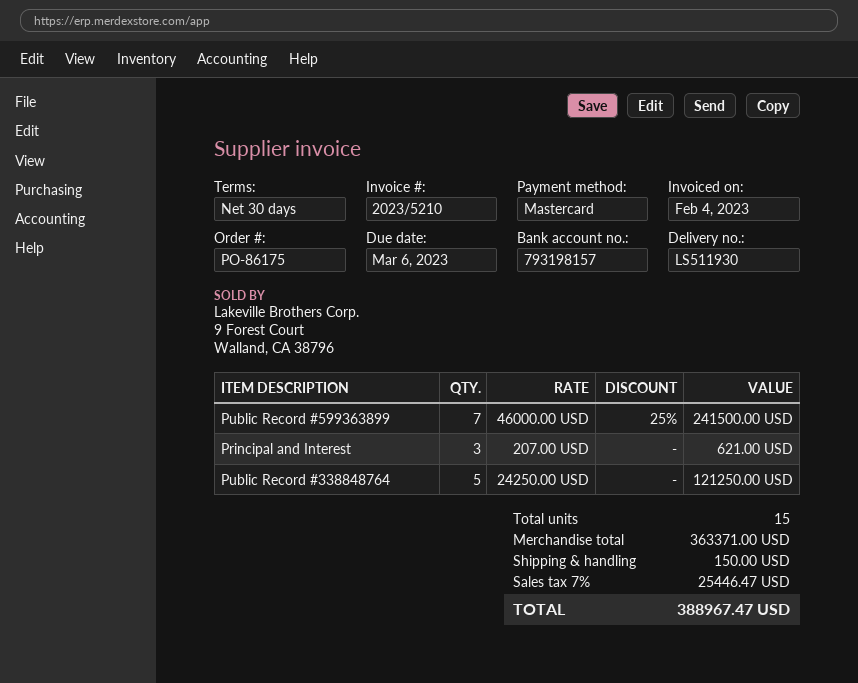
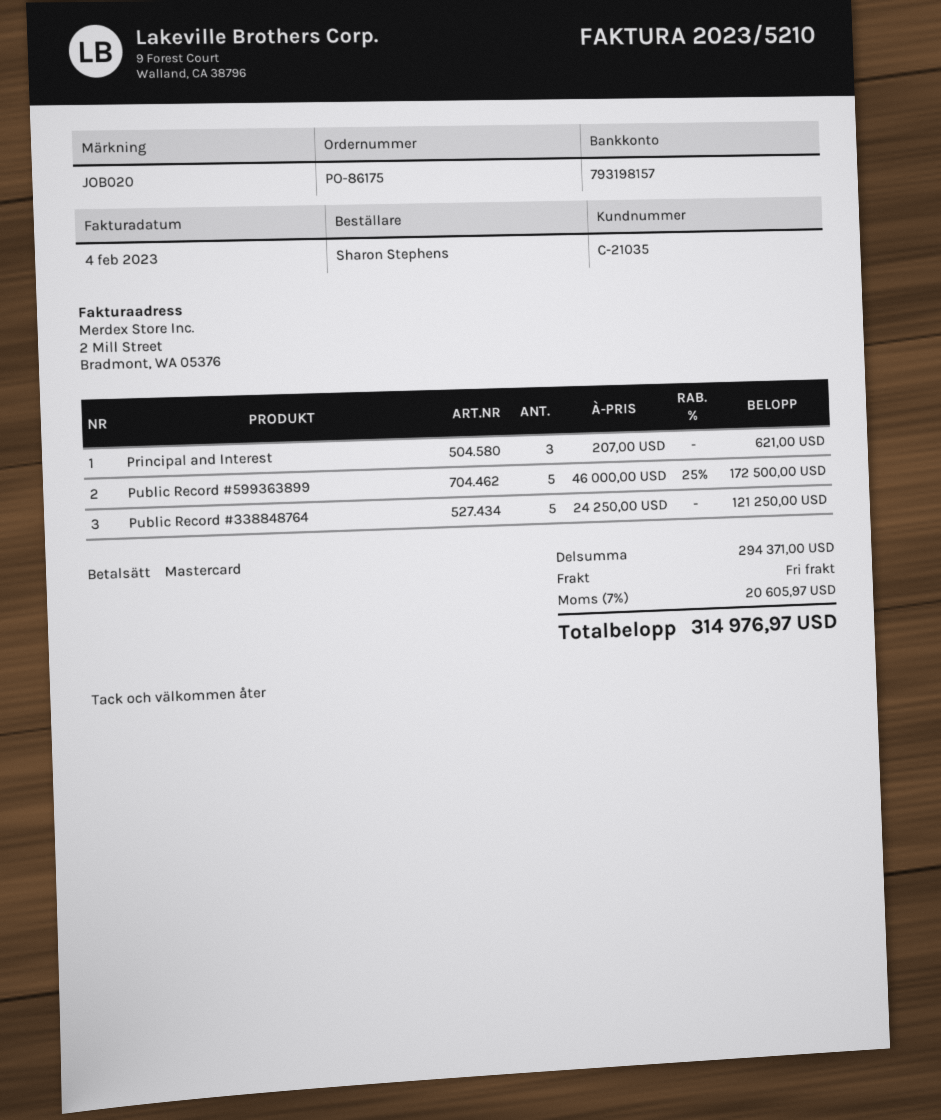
Public Record #599363899: 7 x 46000.00 - 25% = 241500.00 -> 5 x 46000.00 - 25% = 172500.00
subtotal: 363371.00 -> 294371.00
shipping: 150.00 -> 0.00
tax: 7% = 25446.47 -> 7% = 20605.97
total: 388967.47 -> 314976.97

